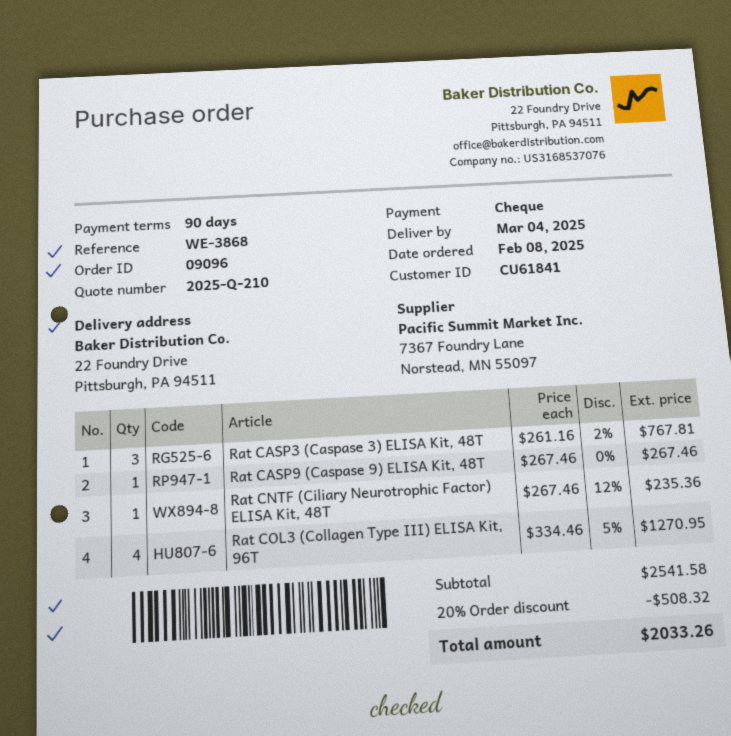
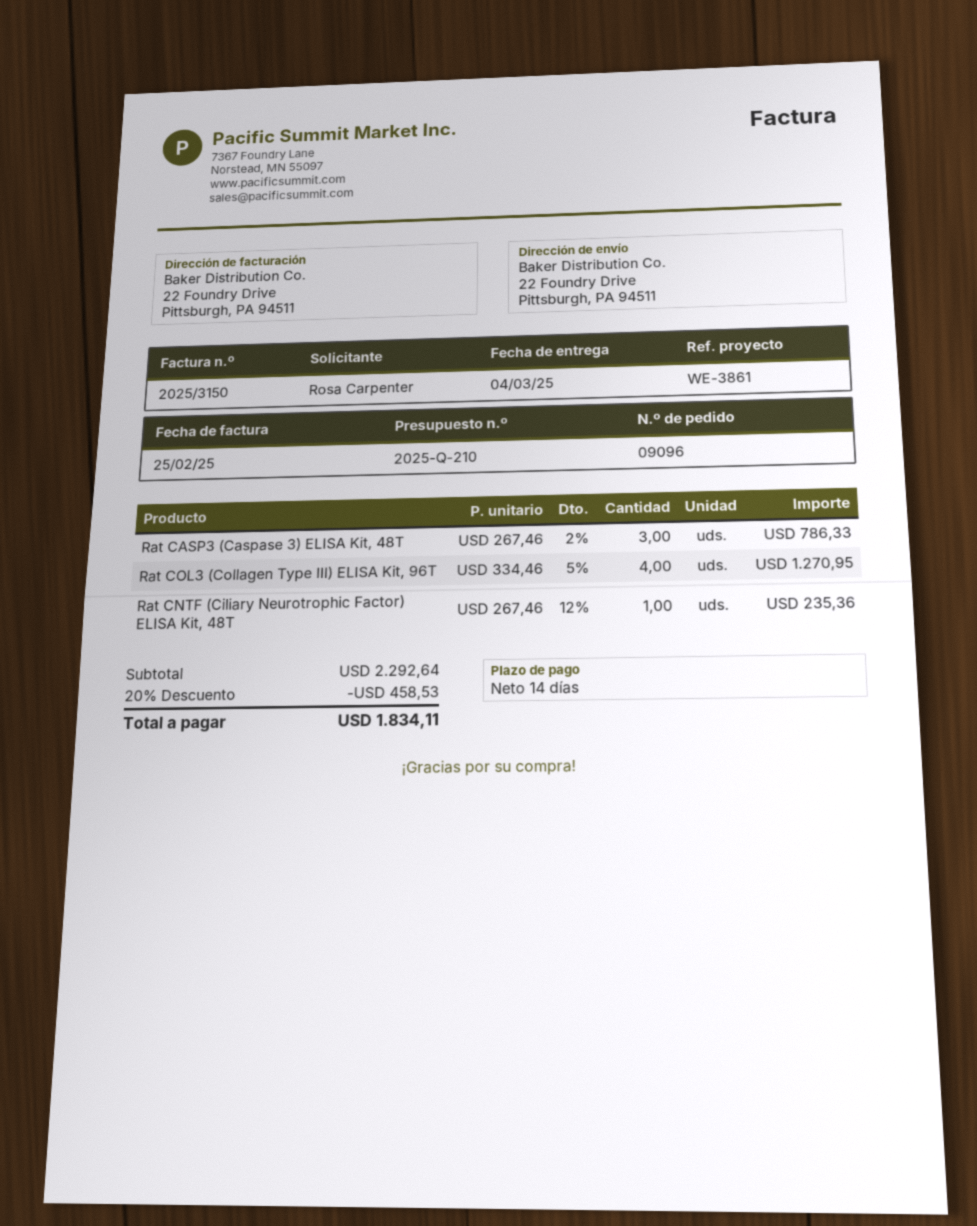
payment terms: 90 days -> 14 days
reference: WE-3868 -> WE-3861
Rat CASP3 (Caspase 3) ELISA Kit, 48T: 3 x 261.16 - 2% = 767.81 -> 3 x 267.46 - 2% = 786.33
Rat CASP9 (Caspase 9) ELISA Kit, 48T: 1 x 267.46 = 267.46 -> none
subtotal: 2541.58 -> 2292.64
discount: 20% = 508.32 -> 20% = 458.53
total: 2033.26 -> 1834.11

